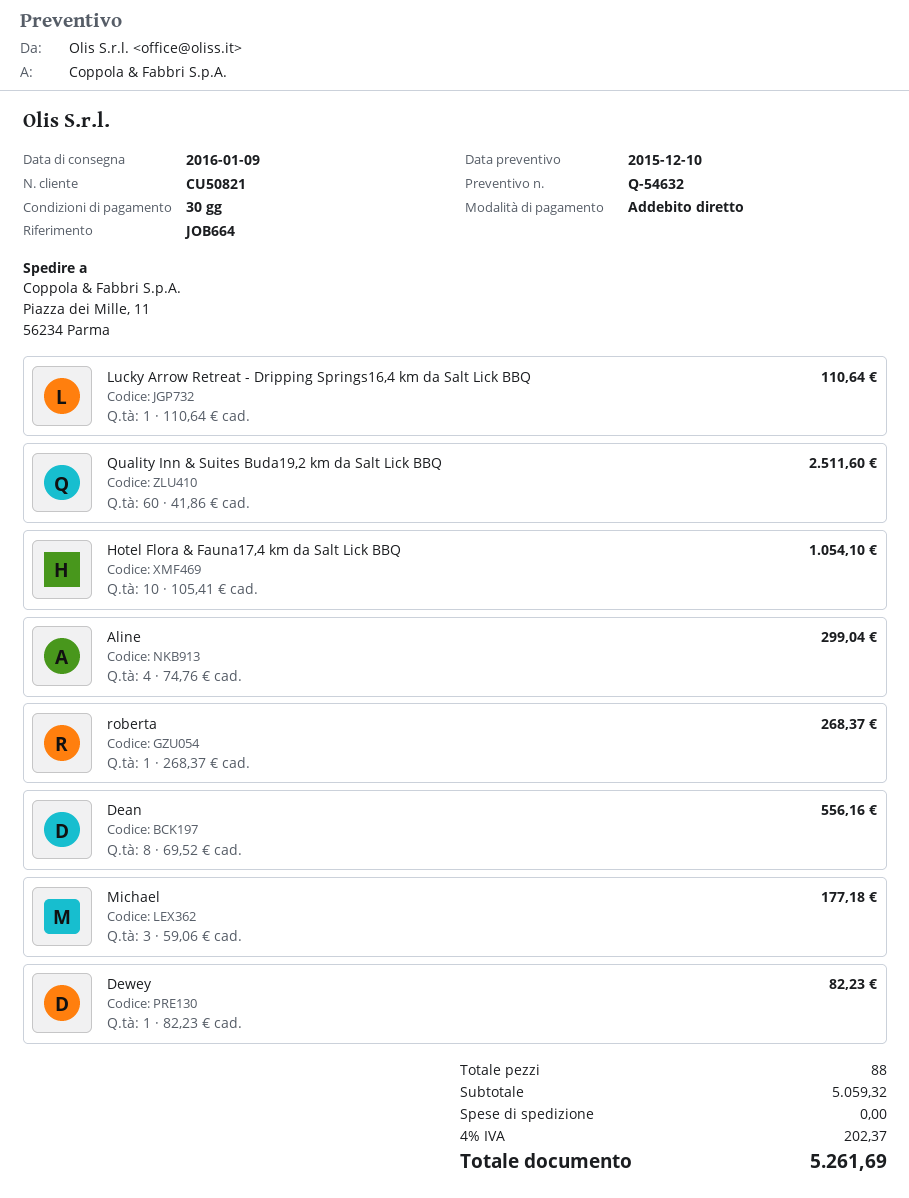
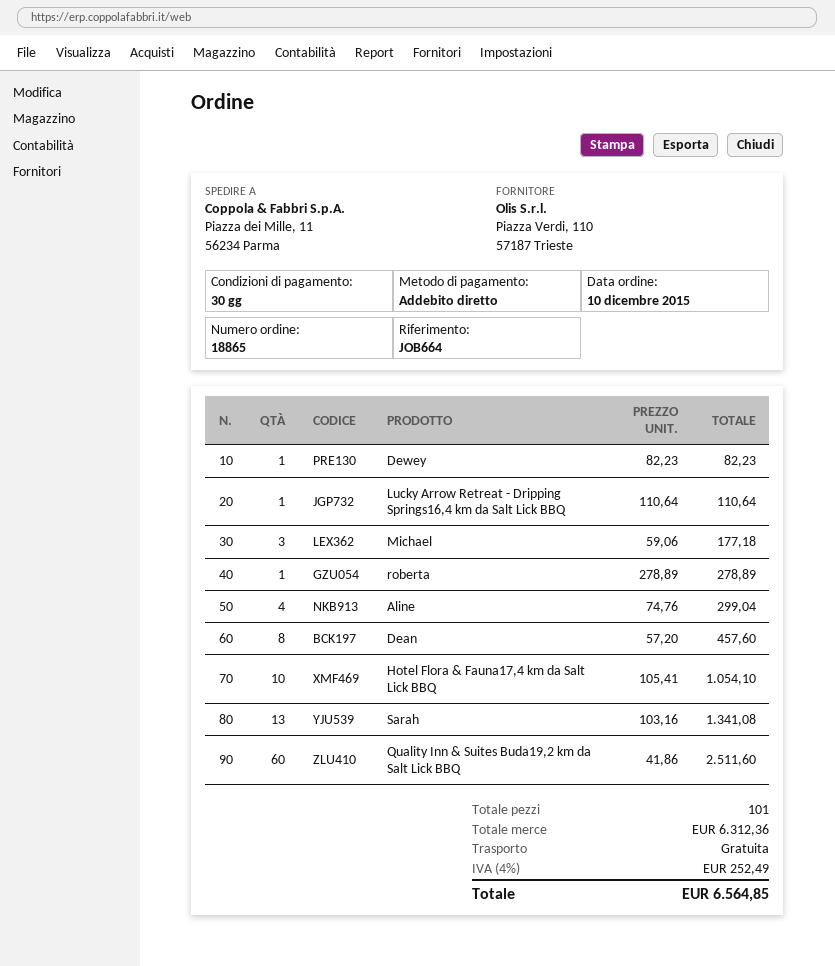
roberta: 1 x 268.37 = 268.37 -> 1 x 278.89 = 278.89
Dean: 8 x 69.52 = 556.16 -> 8 x 57.20 = 457.60
Sarah: none -> 13 x 103.16 = 1341.08
total quantity: 88 -> 101
subtotal: 5059.32 -> 6312.36
tax: 4% = 202.37 -> 4% = 252.49
total: 5261.69 -> 6564.85

